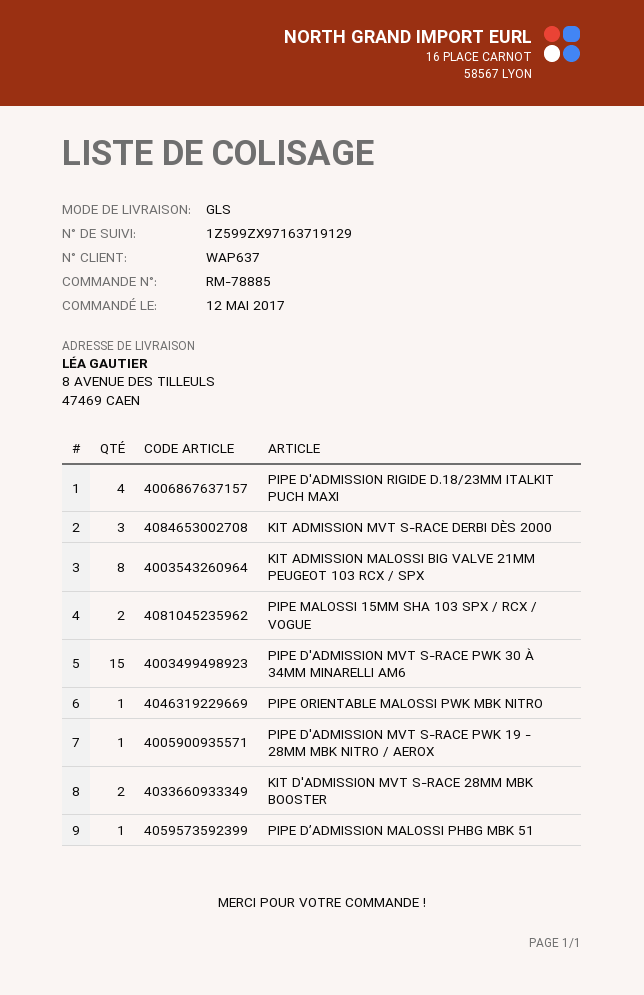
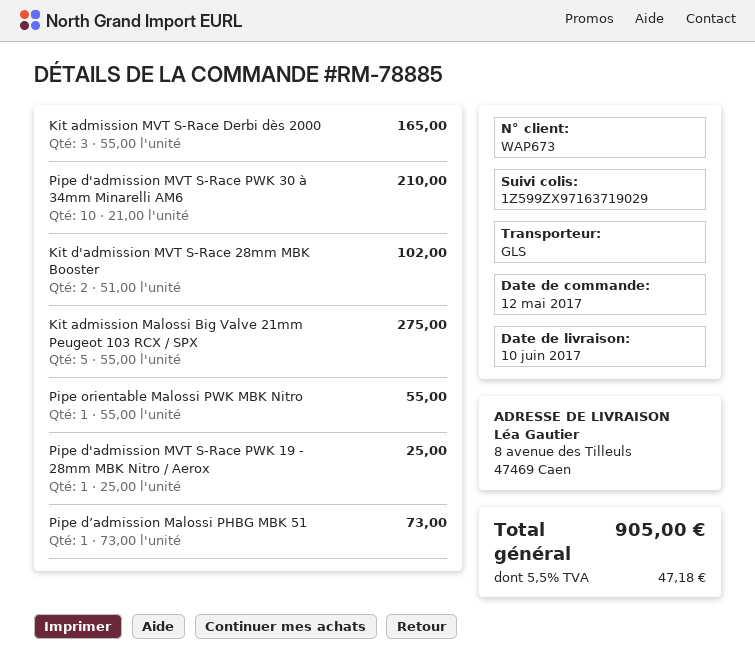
customer number: WAP637 -> WAP673
tracking number: 1Z599ZX97163719129 -> 1Z599ZX97163719029
PIPE D'ADMISSION RIGIDE D.18/23MM ITALKIT PUCH MAXI: 4 -> none
KIT ADMISSION MALOSSI BIG VALVE 21MM PEUGEOT 103 RCX / SPX: 8 -> 5
PIPE MALOSSI 15MM SHA 103 SPX / RCX / VOGUE: 2 -> none
PIPE D'ADMISSION MVT S-RACE PWK 30 À 34MM MINARELLI AM6: 15 -> 10

